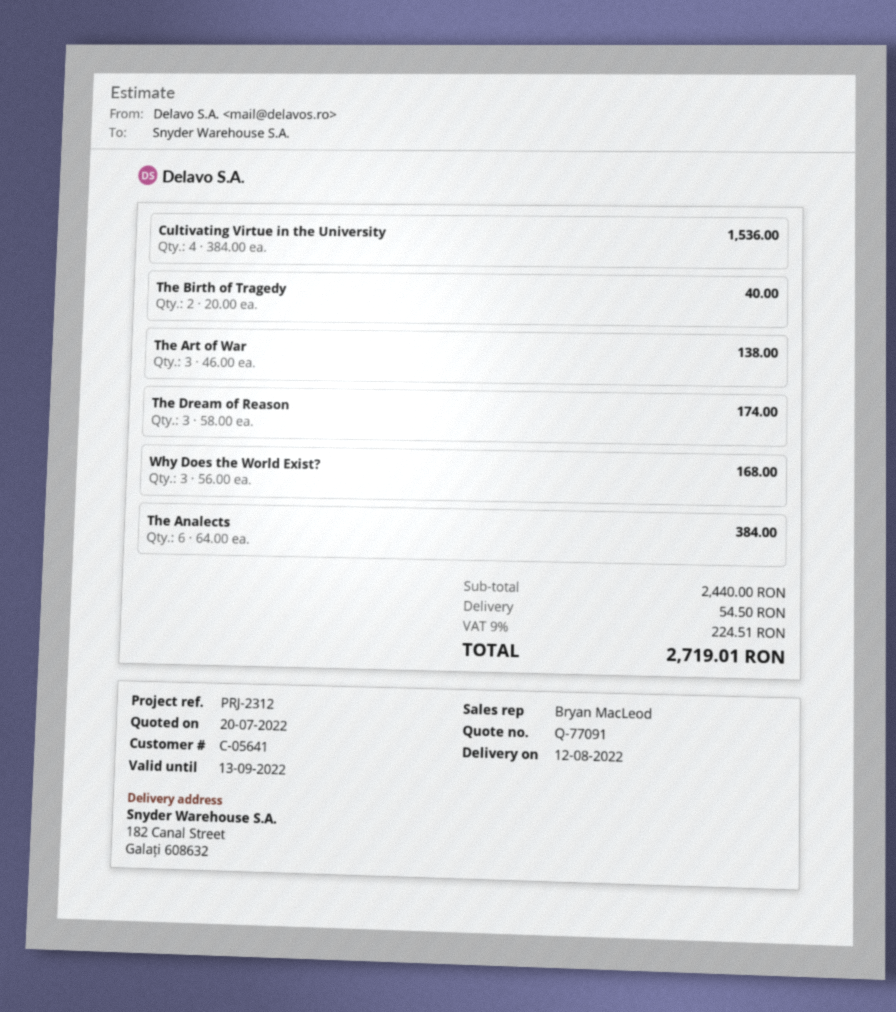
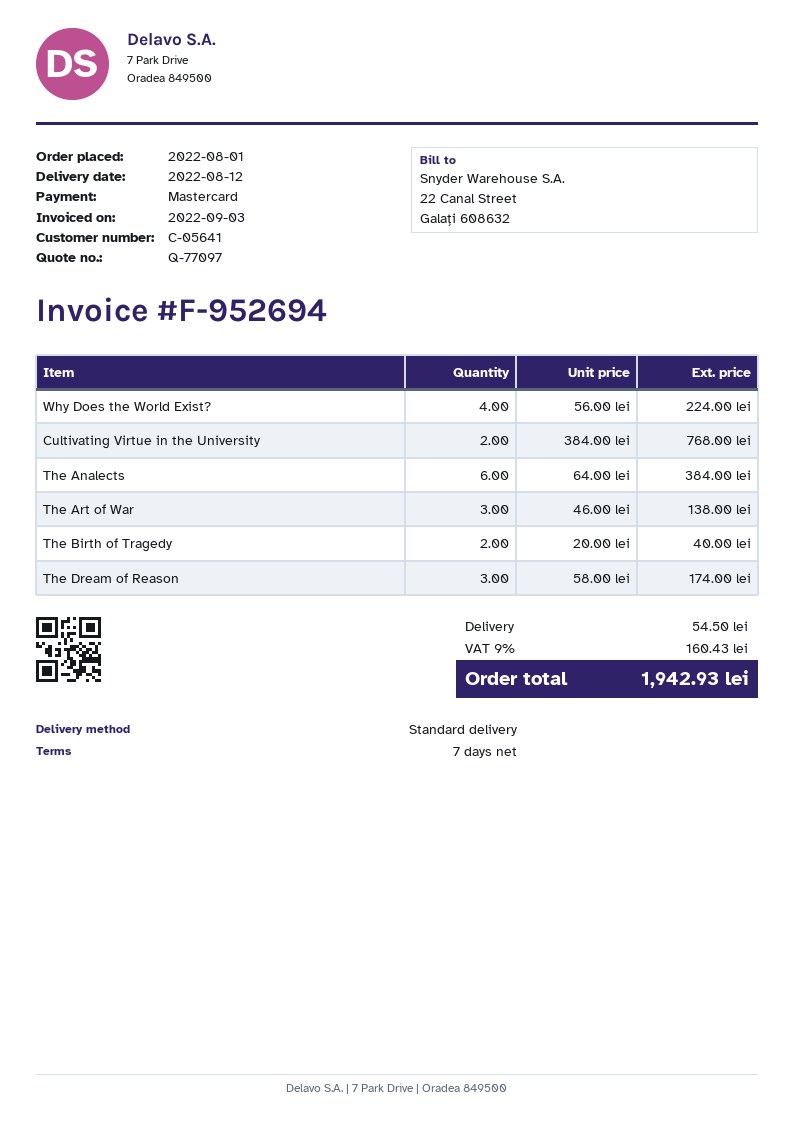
quote number: Q-77091 -> Q-77097
Cultivating Virtue in the University: 4 x 384.00 = 1536.00 -> 2 x 384.00 = 768.00
Why Does the World Exist?: 3 x 56.00 = 168.00 -> 4 x 56.00 = 224.00
tax: 9% = 224.51 -> 9% = 160.43
total: 2719.01 -> 1942.93

